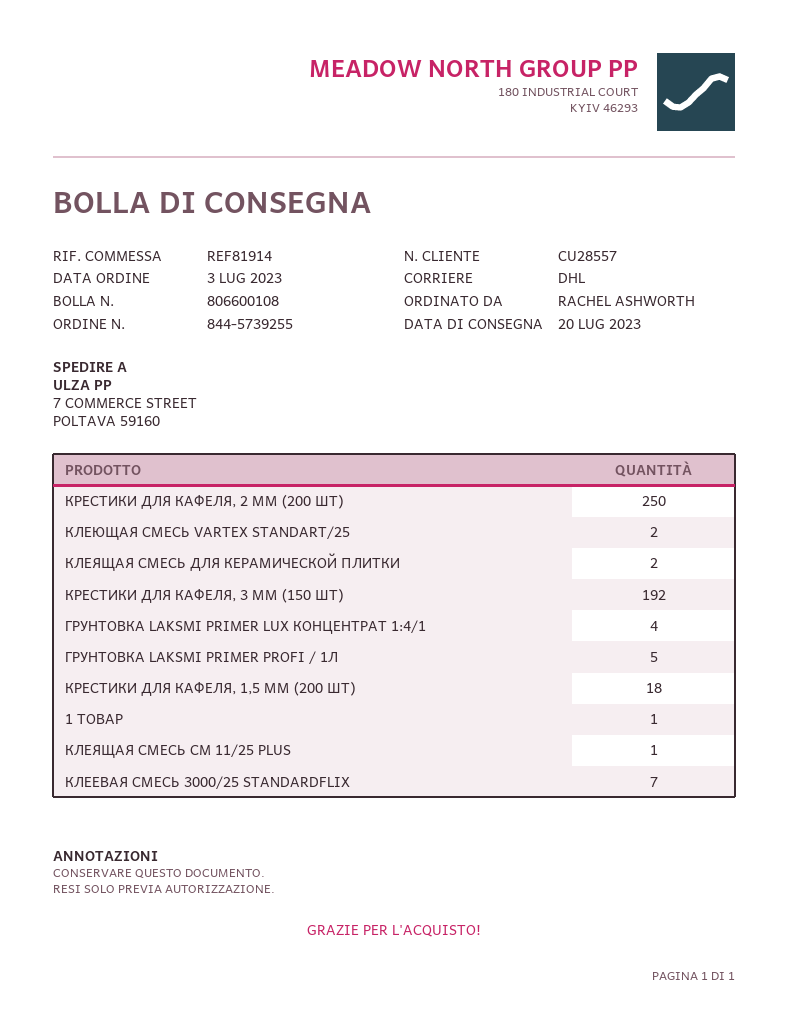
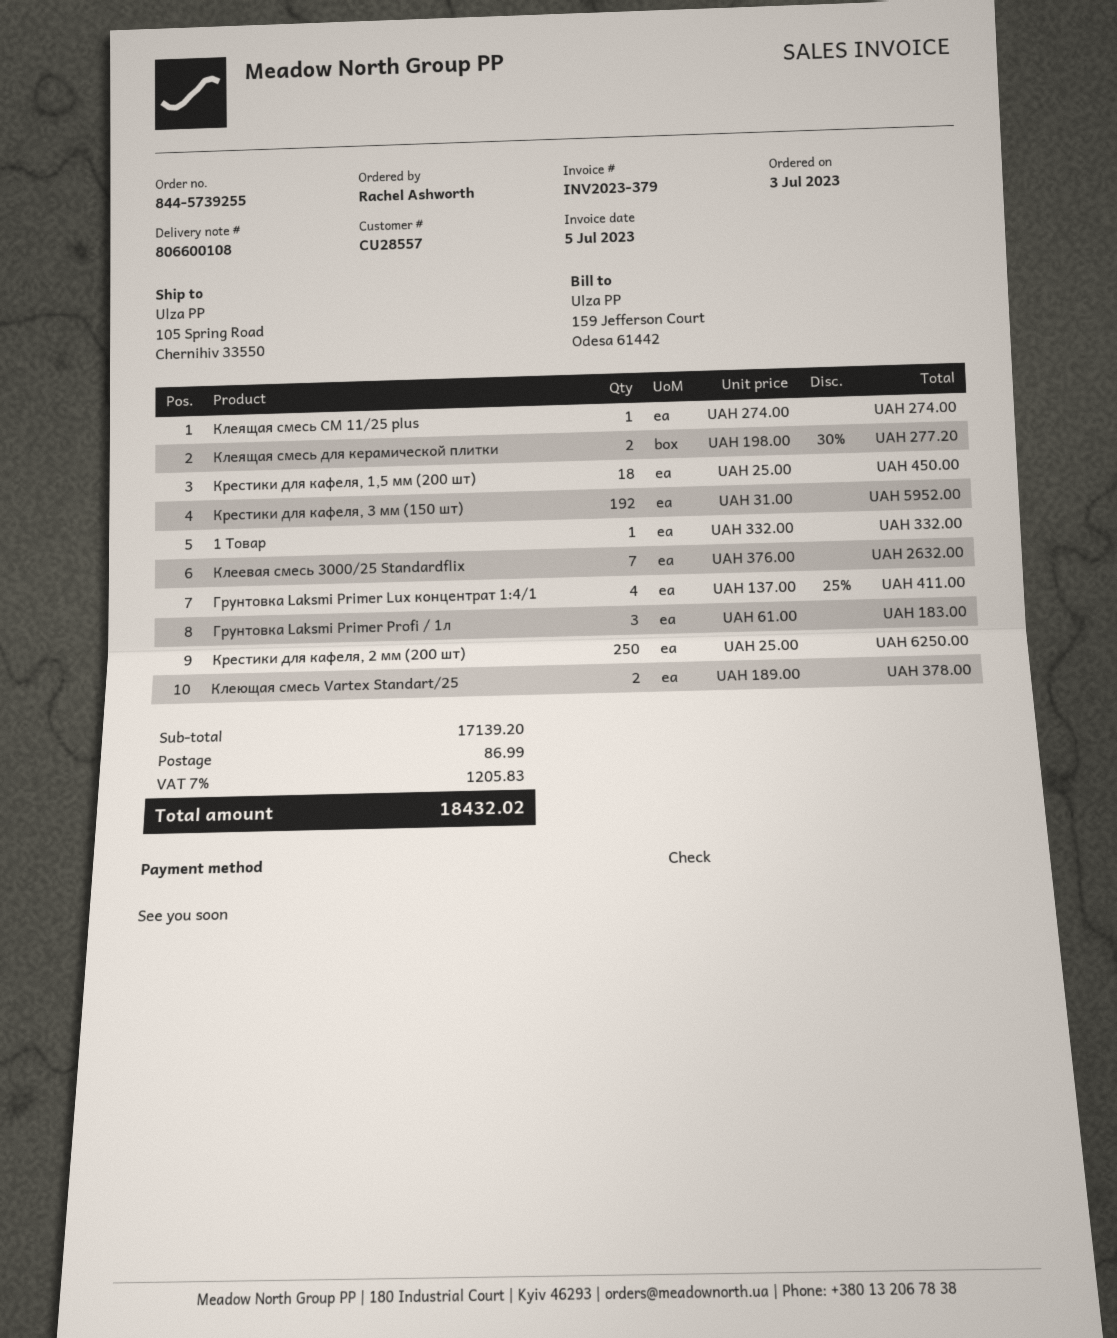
ship to: 7 COMMERCE STREET, POLTAVA 59160 -> 105 Spring Road, Chernihiv 33550
ГРУНТОВКА LAKSMI PRIMER PROFI / 1Л: 5 -> 3

